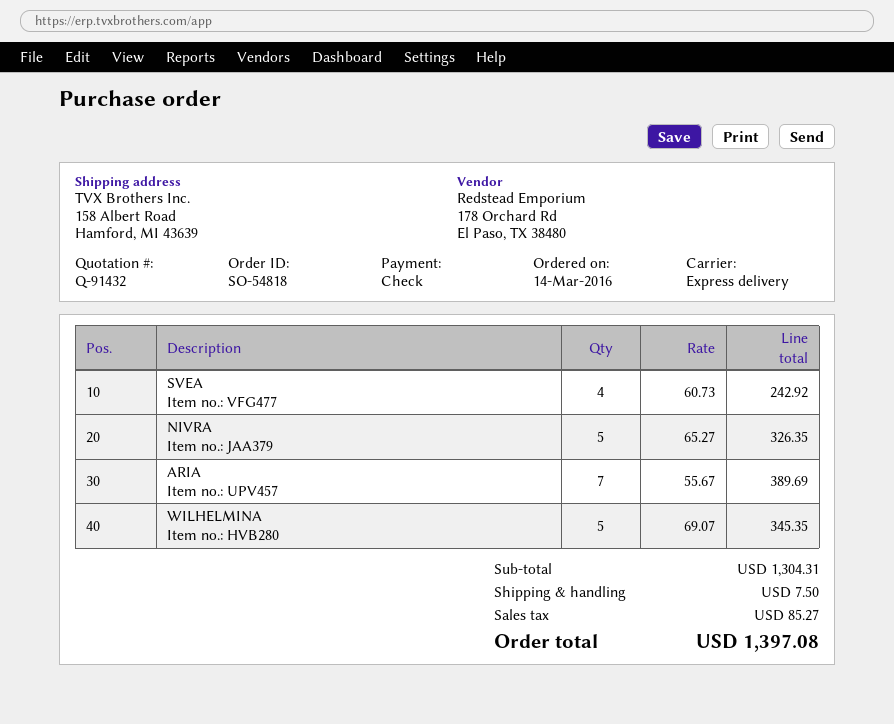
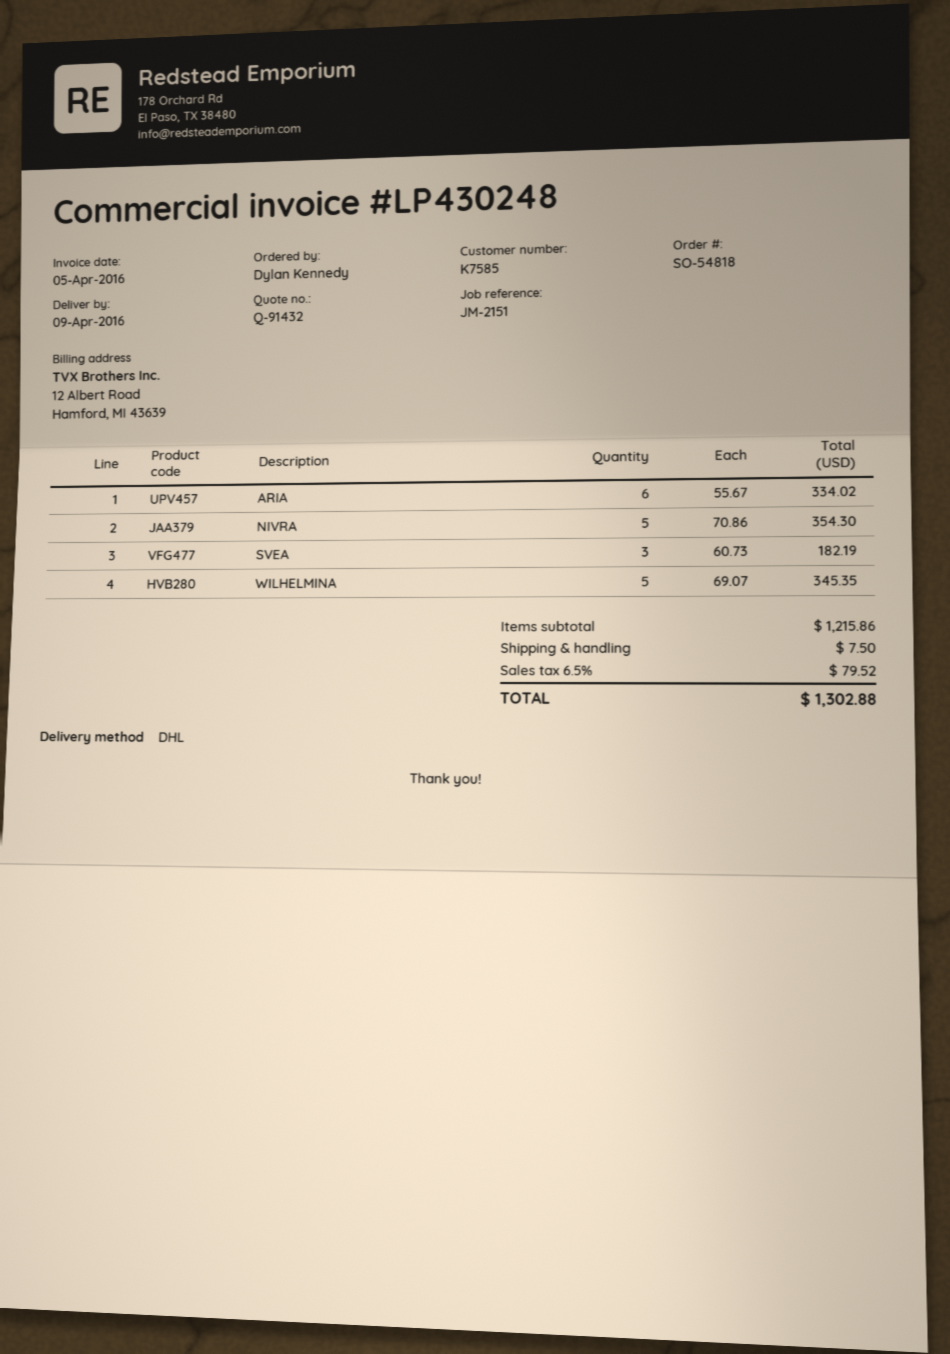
shipping method: express -> DHL
SVEA: 4 x 60.73 = 242.92 -> 3 x 60.73 = 182.19
NIVRA: 5 x 65.27 = 326.35 -> 5 x 70.86 = 354.30
ARIA: 7 x 55.67 = 389.69 -> 6 x 55.67 = 334.02
subtotal: 1304.31 -> 1215.86
tax: 85.27 -> 79.52
total: 1397.08 -> 1302.88

